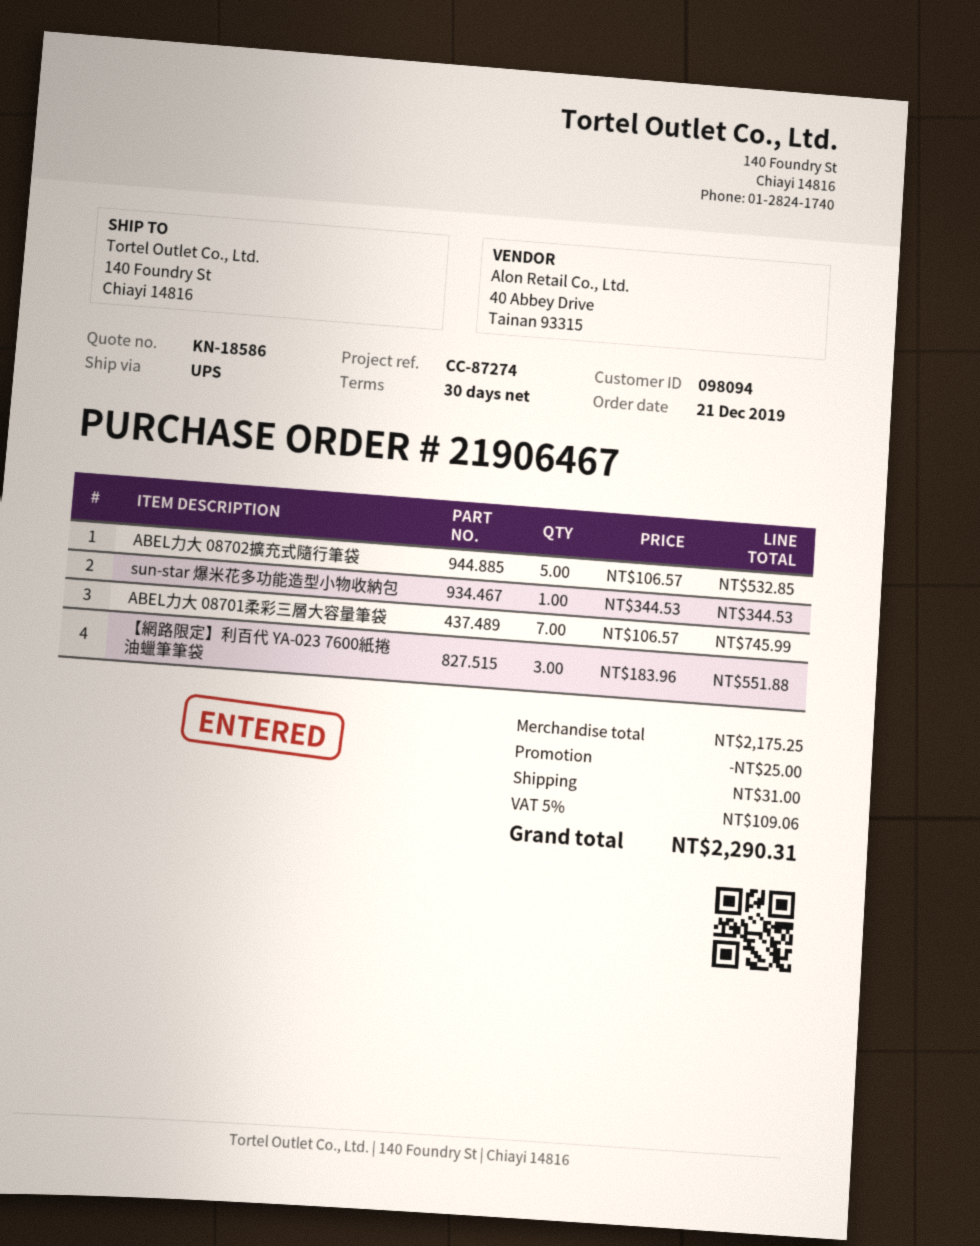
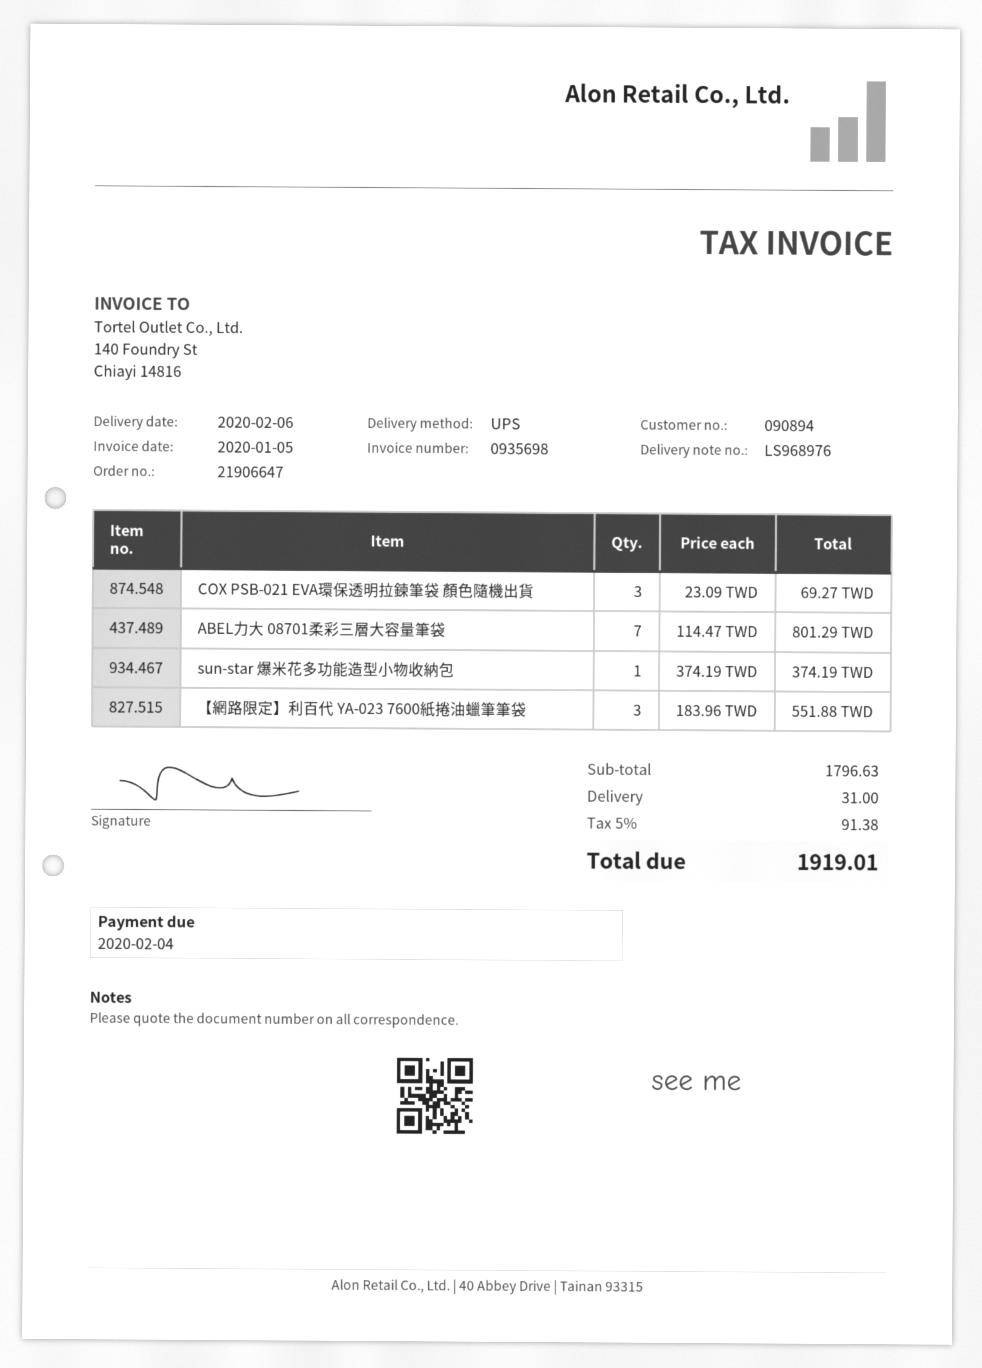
order number: 21906467 -> 21906647
customer number: 098094 -> 090894
ABEL力大 08702擴充式隨行筆袋: 5 x 106.57 = 532.85 -> none
sun-star 爆米花多功能造型小物收納包: 1 x 344.53 = 344.53 -> 1 x 374.19 = 374.19
ABEL力大 08701柔彩三層大容量筆袋: 7 x 106.57 = 745.99 -> 7 x 114.47 = 801.29
COX PSB-021 EVA環保透明拉鍊筆袋 顏色隨機出貨: none -> 3 x 23.09 = 69.27
subtotal: 2175.25 -> 1796.63
discount: 25.00 -> none
tax: 5% = 109.06 -> 5% = 91.38
total: 2290.31 -> 1919.01

